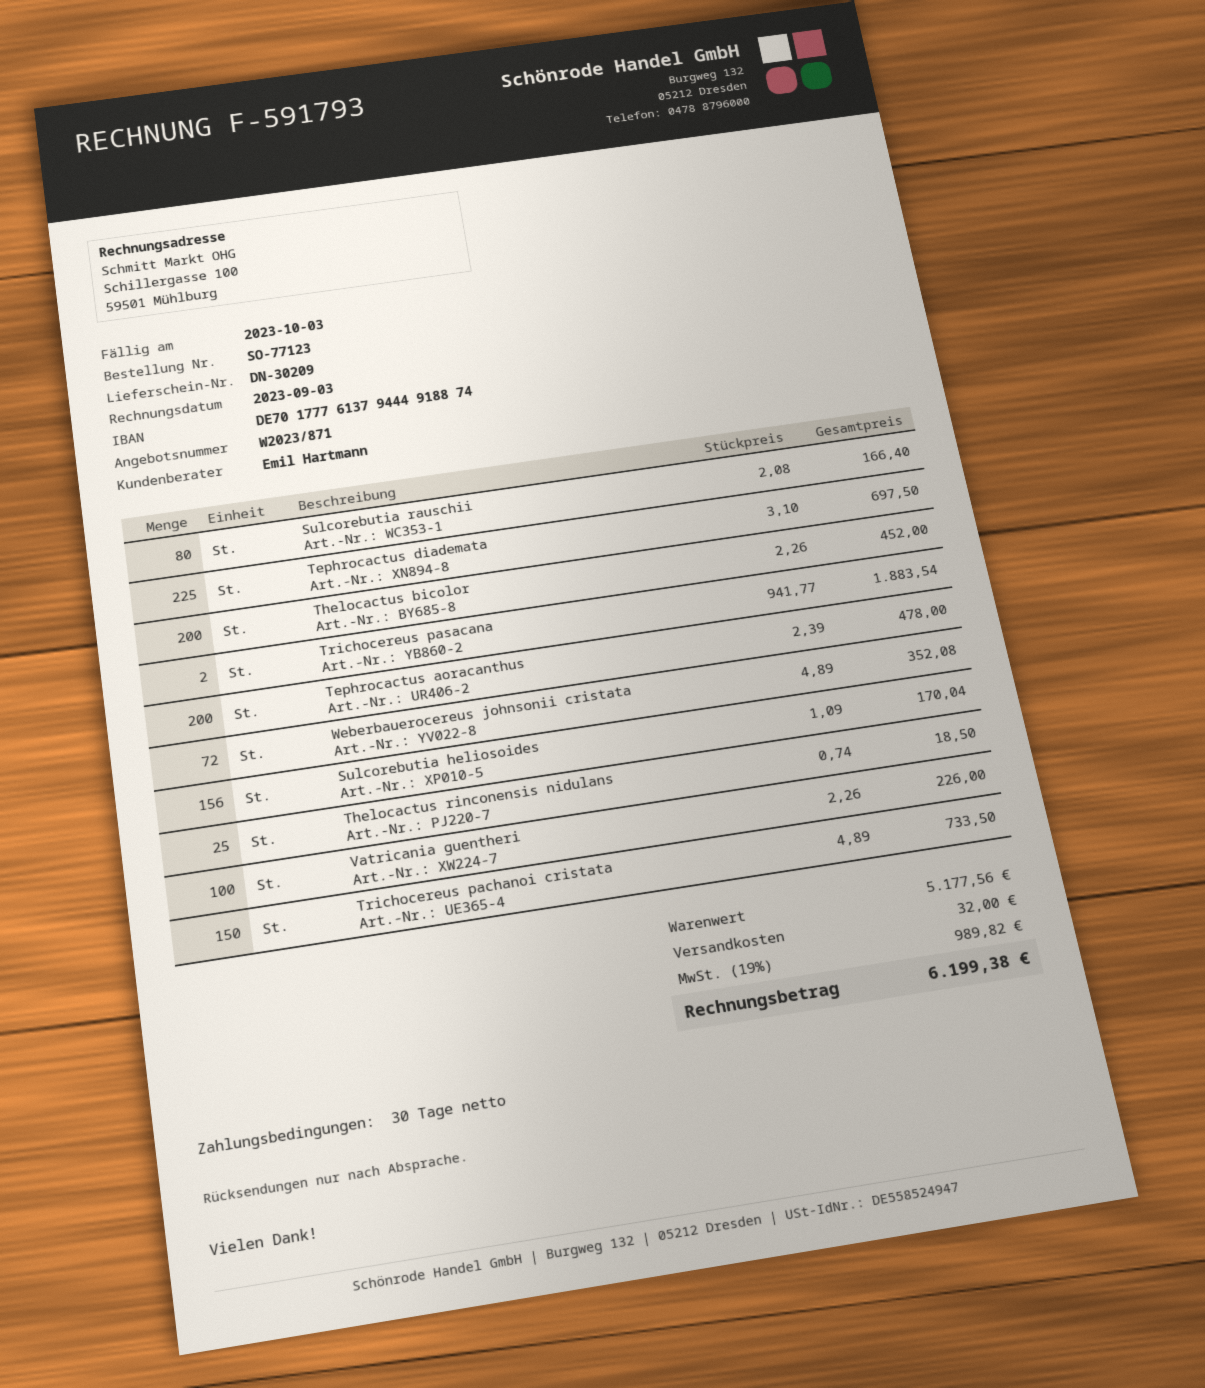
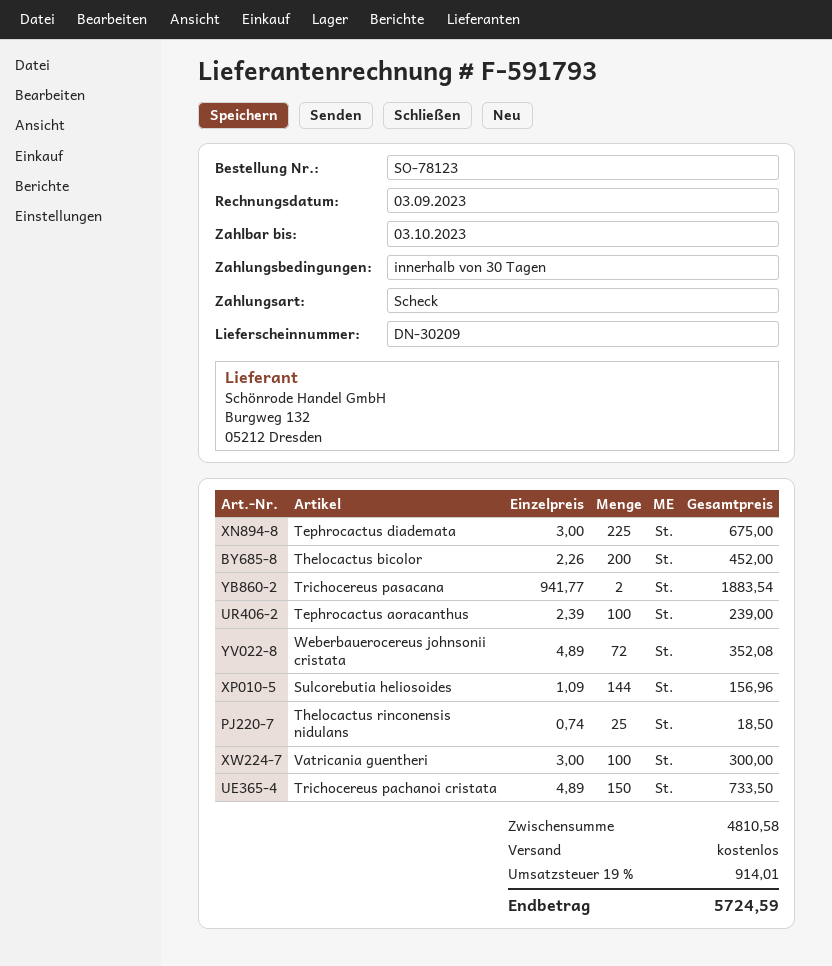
order number: SO-77123 -> SO-78123
Sulcorebutia rauschii: 80 x 2.08 = 166.40 -> none
Tephrocactus diademata: 225 x 3.10 = 697.50 -> 225 x 3.00 = 675.00
Tephrocactus aoracanthus: 200 x 2.39 = 478.00 -> 100 x 2.39 = 239.00
Sulcorebutia heliosoides: 156 x 1.09 = 170.04 -> 144 x 1.09 = 156.96
Vatricania guentheri: 100 x 2.26 = 226.00 -> 100 x 3.00 = 300.00
subtotal: 5177.56 -> 4810.58
shipping: 32.00 -> 0.00
tax: 19% = 989.82 -> 19% = 914.01
total: 6199.38 -> 5724.59

